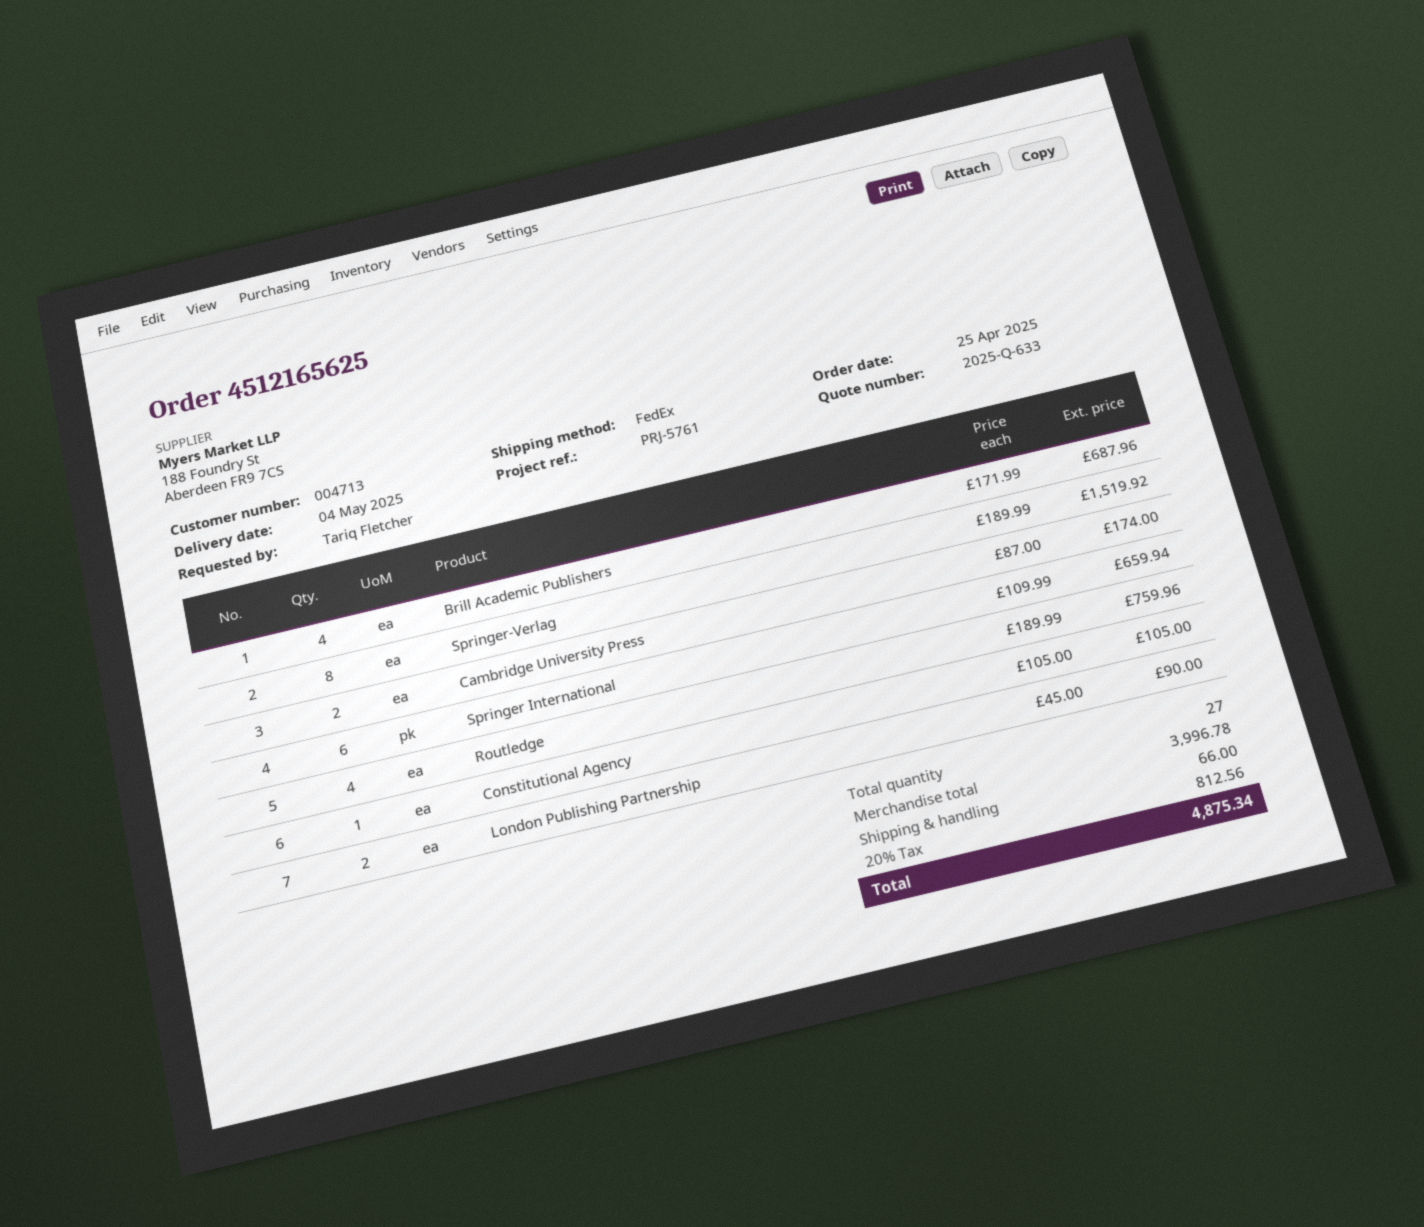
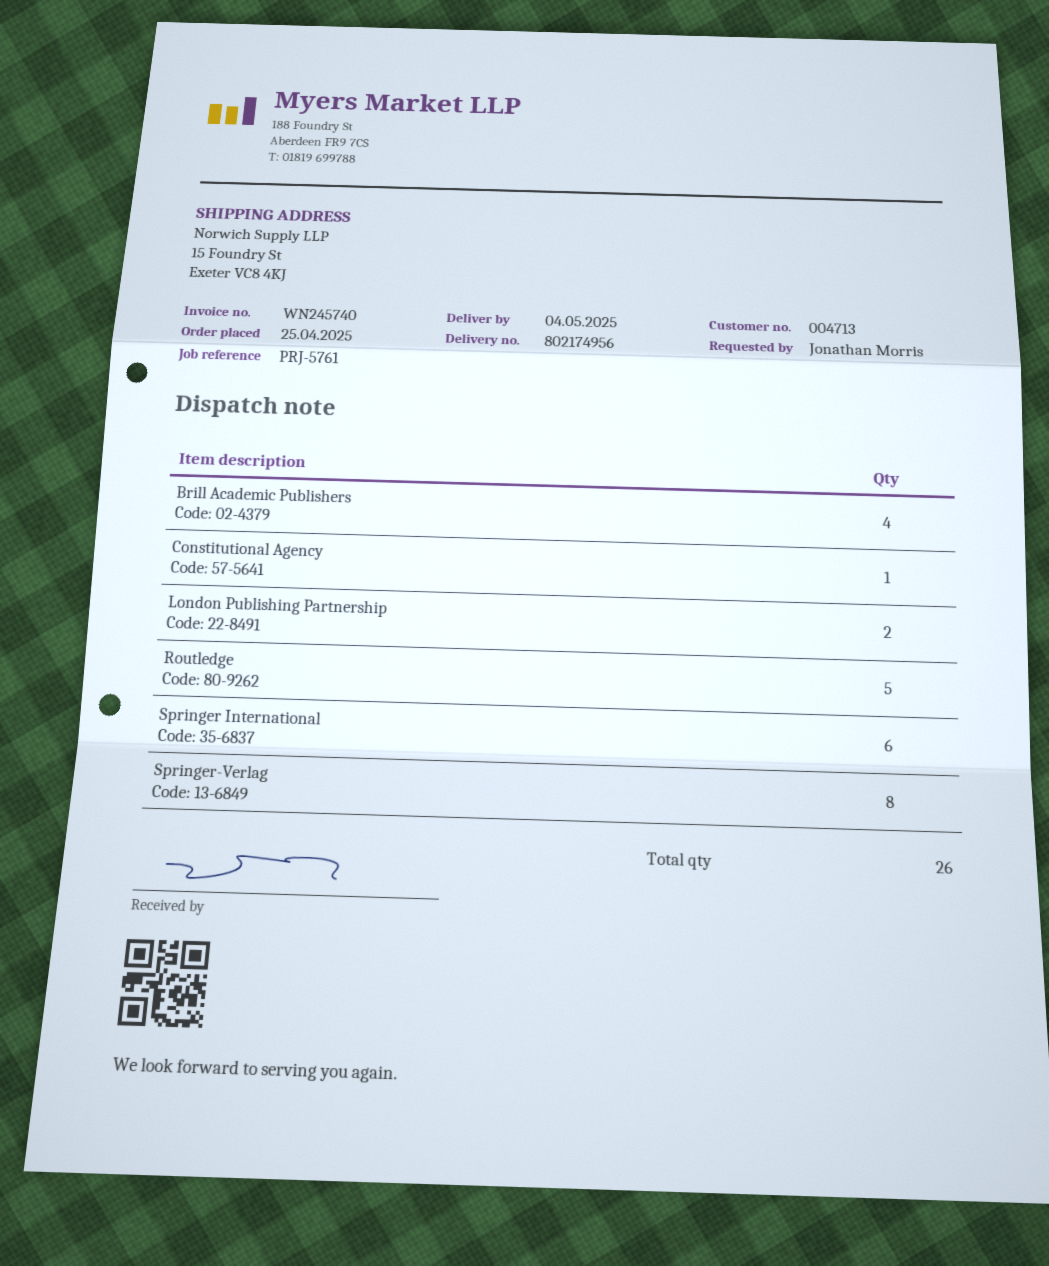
ordered by: Tariq Fletcher -> Jonathan Morris
Cambridge University Press: 2 -> none
Routledge: 4 -> 5
total quantity: 27 -> 26

